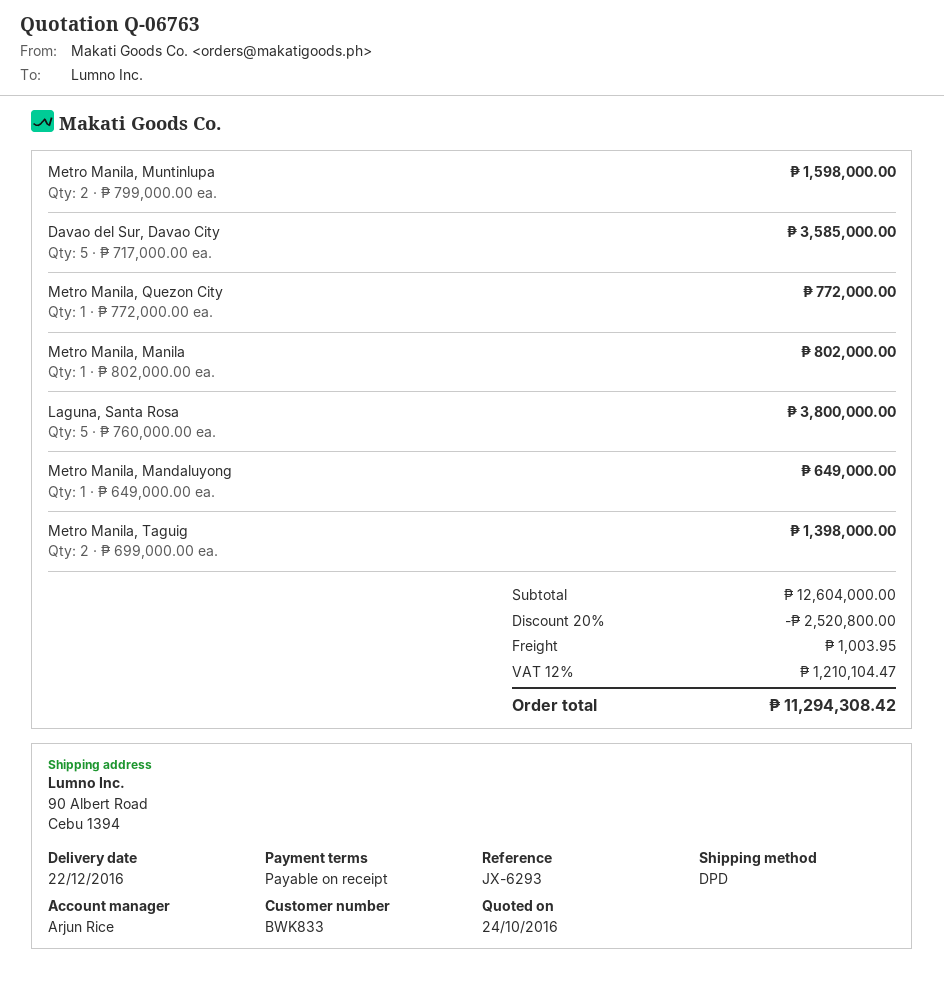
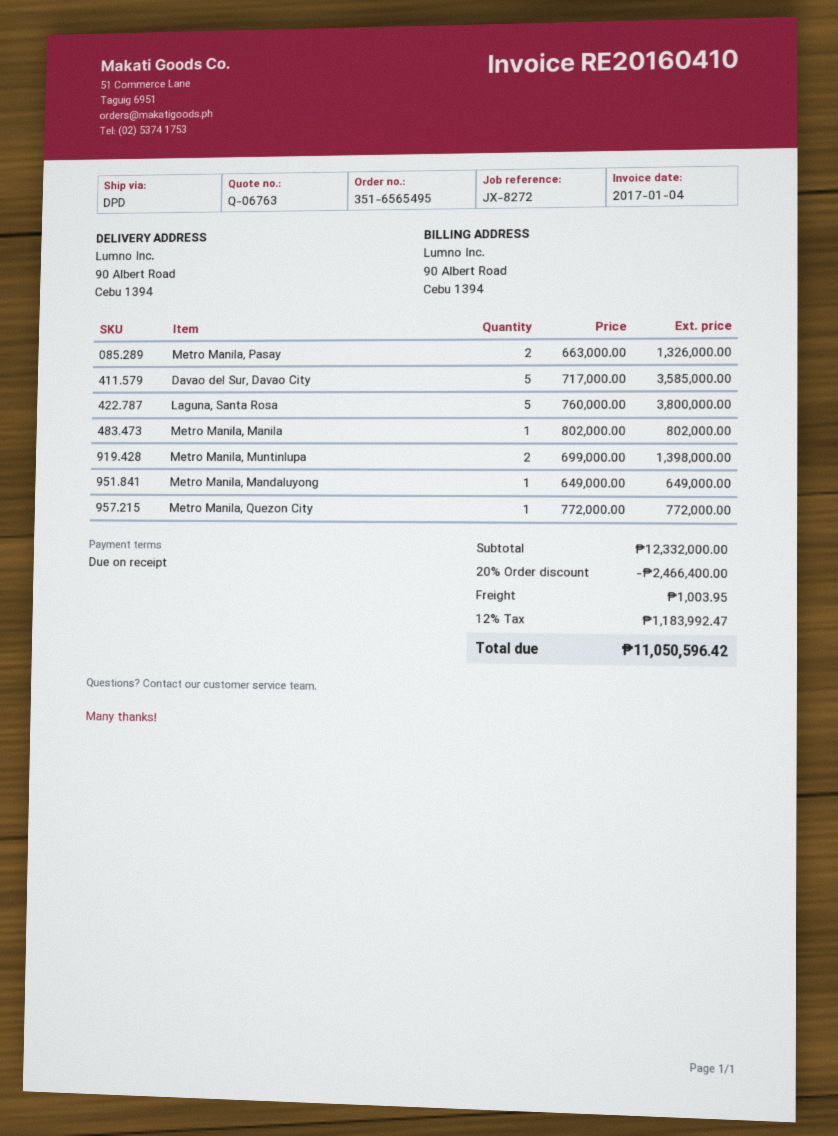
reference: JX-6293 -> JX-8272
Metro Manila, Muntinlupa: 2 x 799000.00 = 1598000.00 -> 2 x 699000.00 = 1398000.00
Metro Manila, Taguig: 2 x 699000.00 = 1398000.00 -> none
Metro Manila, Pasay: none -> 2 x 663000.00 = 1326000.00
subtotal: 12604000.00 -> 12332000.00
discount: 20% = 2520800.00 -> 20% = 2466400.00
tax: 12% = 1210104.47 -> 12% = 1183992.47
total: 11294308.42 -> 11050596.42

